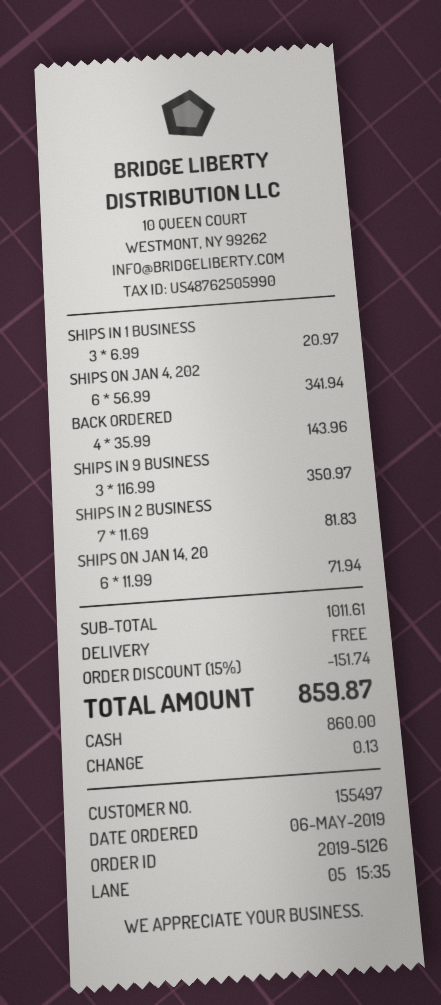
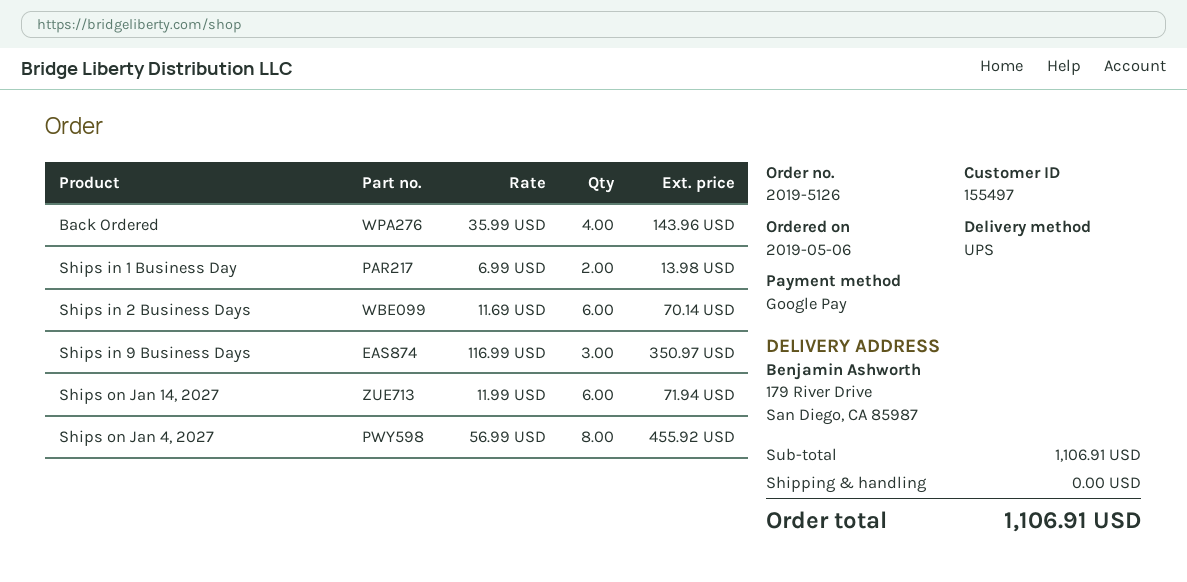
payment method: cash -> Google Pay
SHIPS IN 1 BUSINESS: 3 x 6.99 = 20.97 -> 2 x 6.99 = 13.98
SHIPS ON JAN 4, 202: 6 x 56.99 = 341.94 -> 8 x 56.99 = 455.92
SHIPS IN 2 BUSINESS: 7 x 11.69 = 81.83 -> 6 x 11.69 = 70.14
subtotal: 1011.61 -> 1106.91
discount: 15% = 151.74 -> none
total: 859.87 -> 1106.91

